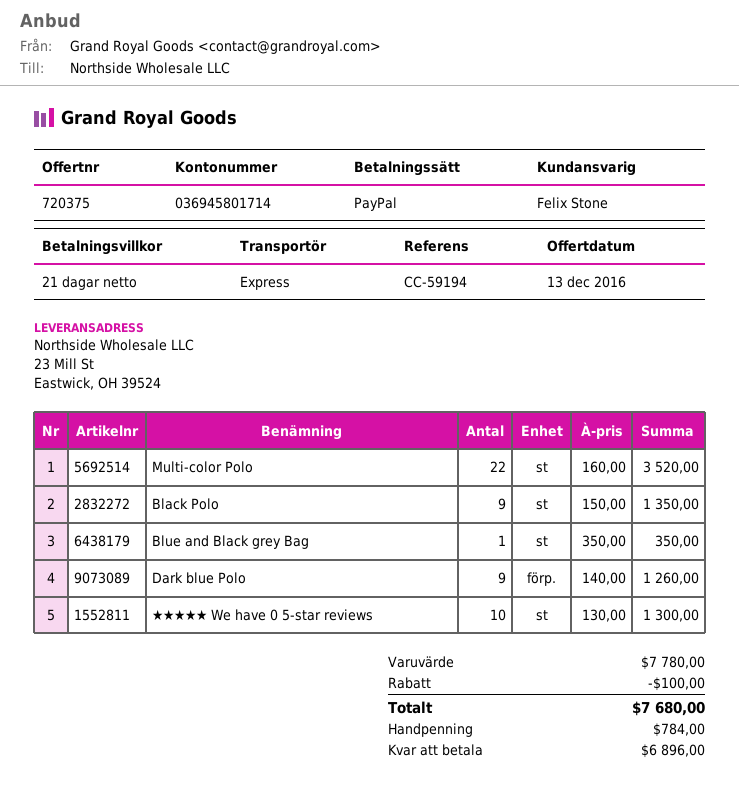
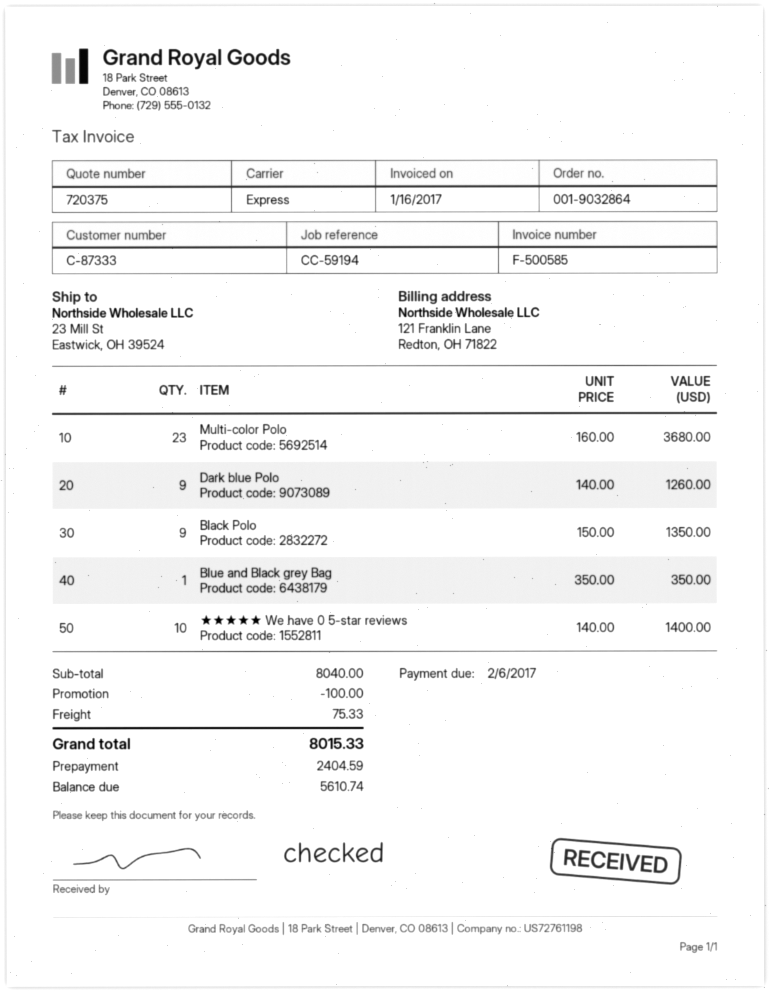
Multi-color Polo: 22 x 160.00 = 3520.00 -> 23 x 160.00 = 3680.00
★★★★★ We have 0 5-star reviews: 10 x 130.00 = 1300.00 -> 10 x 140.00 = 1400.00
subtotal: 7780.00 -> 8040.00
shipping: none -> 75.33
total: 7680.00 -> 8015.33
deposit: 784.00 -> 2404.59
balance: 6896.00 -> 5610.74

